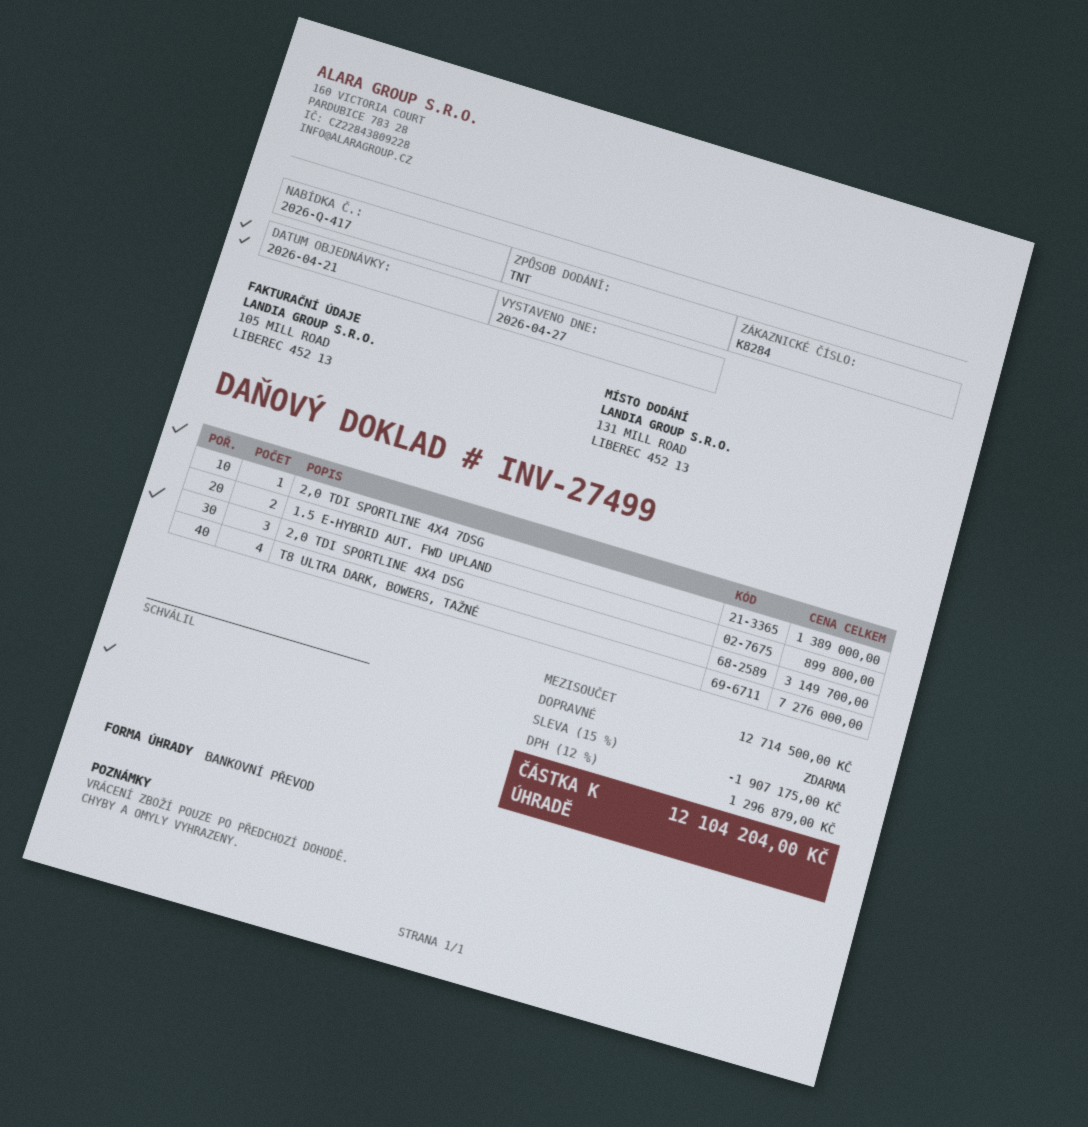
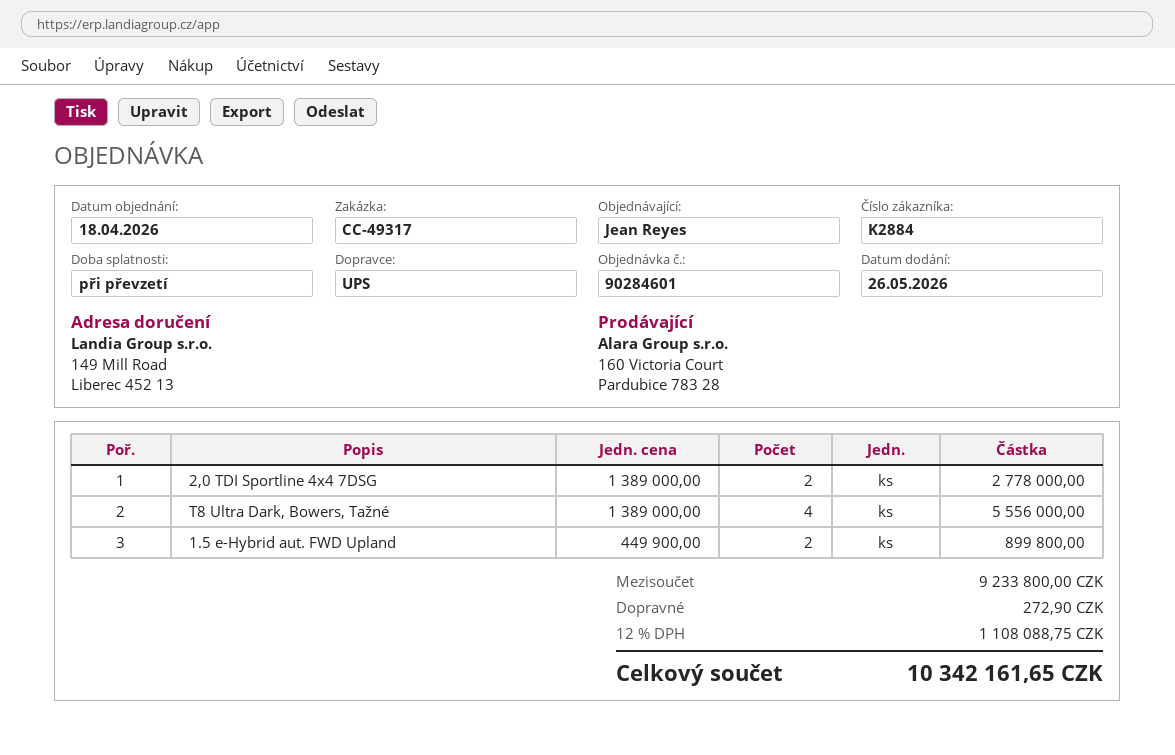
order date: 2026-04-21 -> 2026-04-18
customer number: K8284 -> K2884
shipping method: TNT -> UPS
ship to: 131 MILL ROAD, LIBEREC 452 13 -> 149 Mill Road, Liberec 452 13
2,0 TDI SPORTLINE 4X4 7DSG: 1 for 1389000.00 -> 2 for 2778000.00
2,0 TDI SPORTLINE 4X4 DSG: 3 for 3149700.00 -> none
T8 ULTRA DARK, BOWERS, TAŽNÉ: 4 for 7276000.00 -> 4 for 5556000.00
subtotal: 12714500.00 -> 9233800.00
discount: 15% = 1907175.00 -> none
shipping: 0.00 -> 272.90
tax: 12% = 1296879.00 -> 12% = 1108088.75
total: 12104204.00 -> 10342161.65

